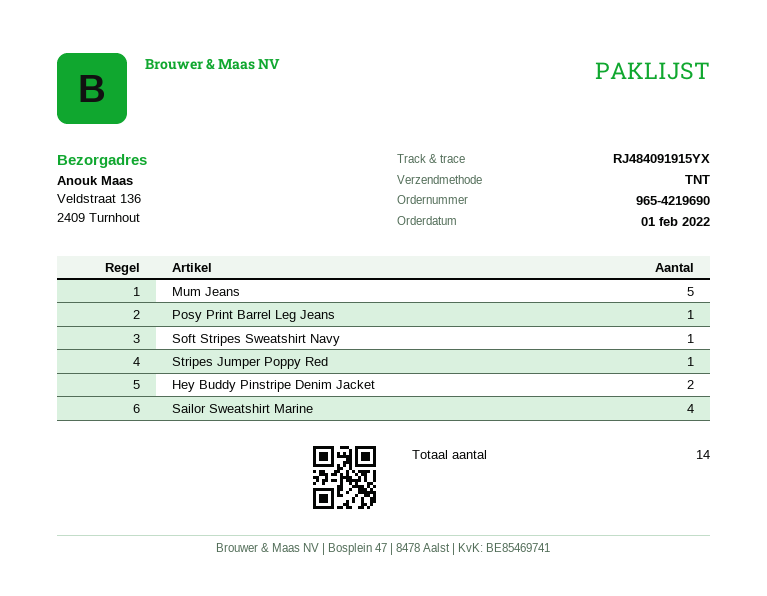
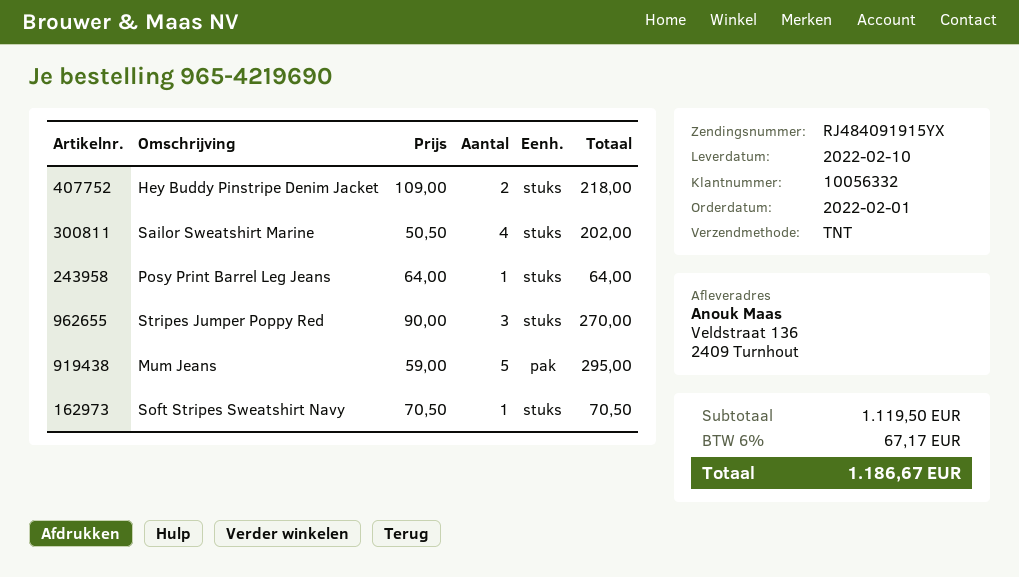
Stripes Jumper Poppy Red: 1 -> 3

